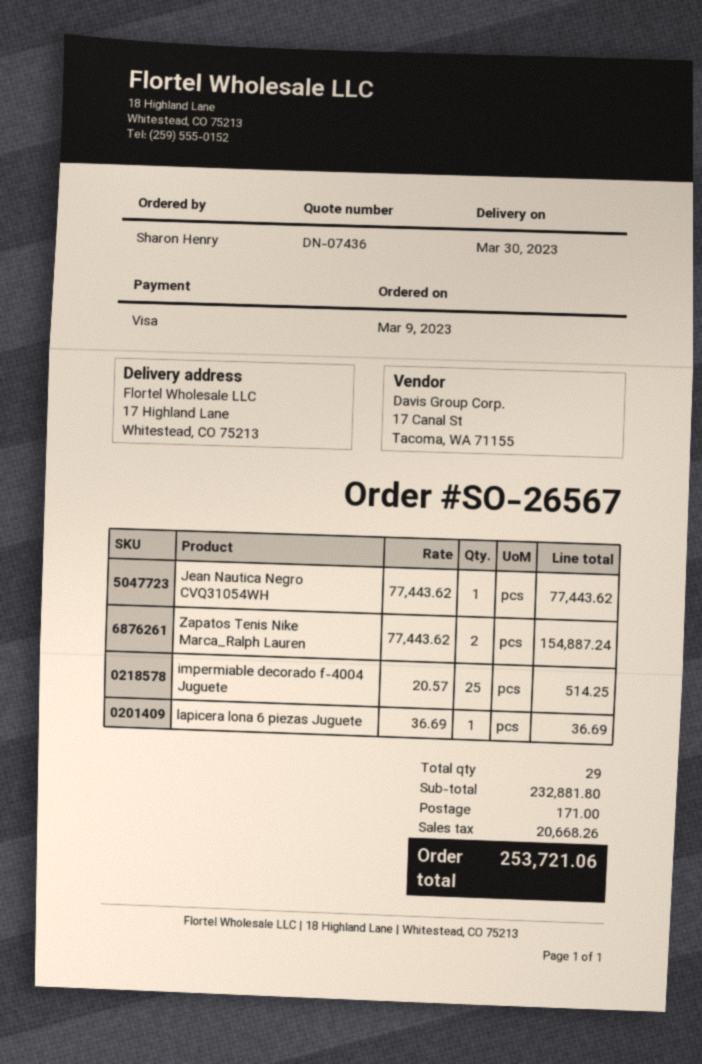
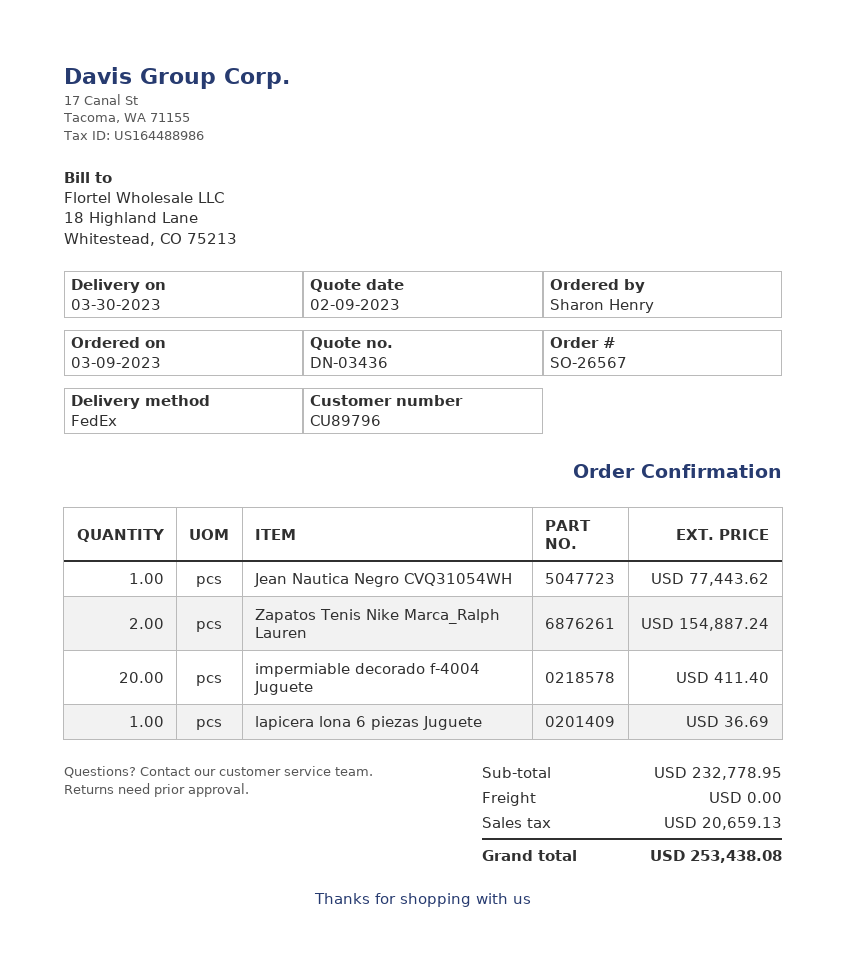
quote number: DN-07436 -> DN-03436
impermiable decorado f-4004 Juguete: 25 for 514.25 -> 20 for 411.40
subtotal: 232881.80 -> 232778.95
shipping: 171.00 -> 0.00
tax: 20668.26 -> 20659.13
total: 253721.06 -> 253438.08

